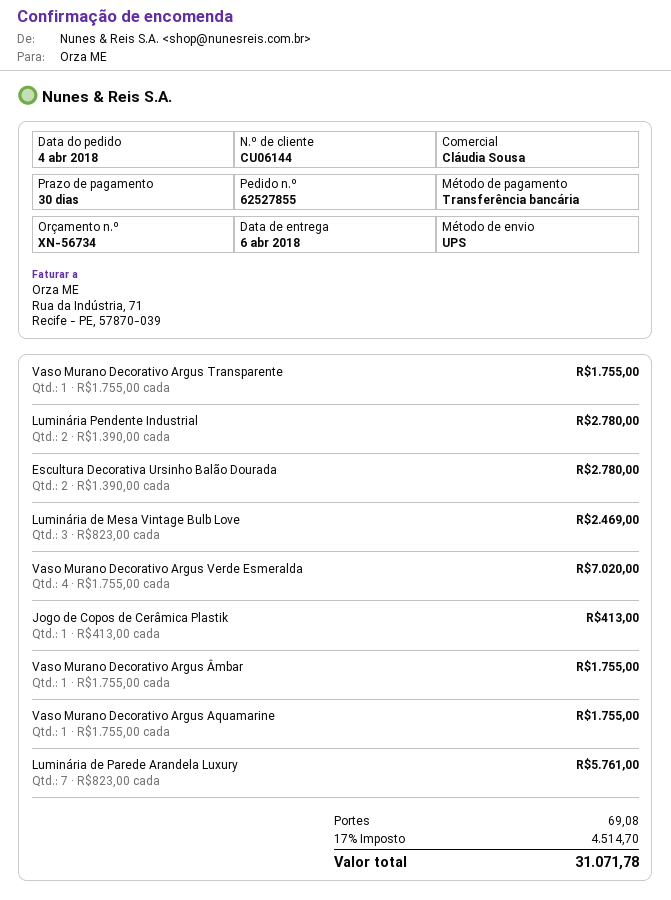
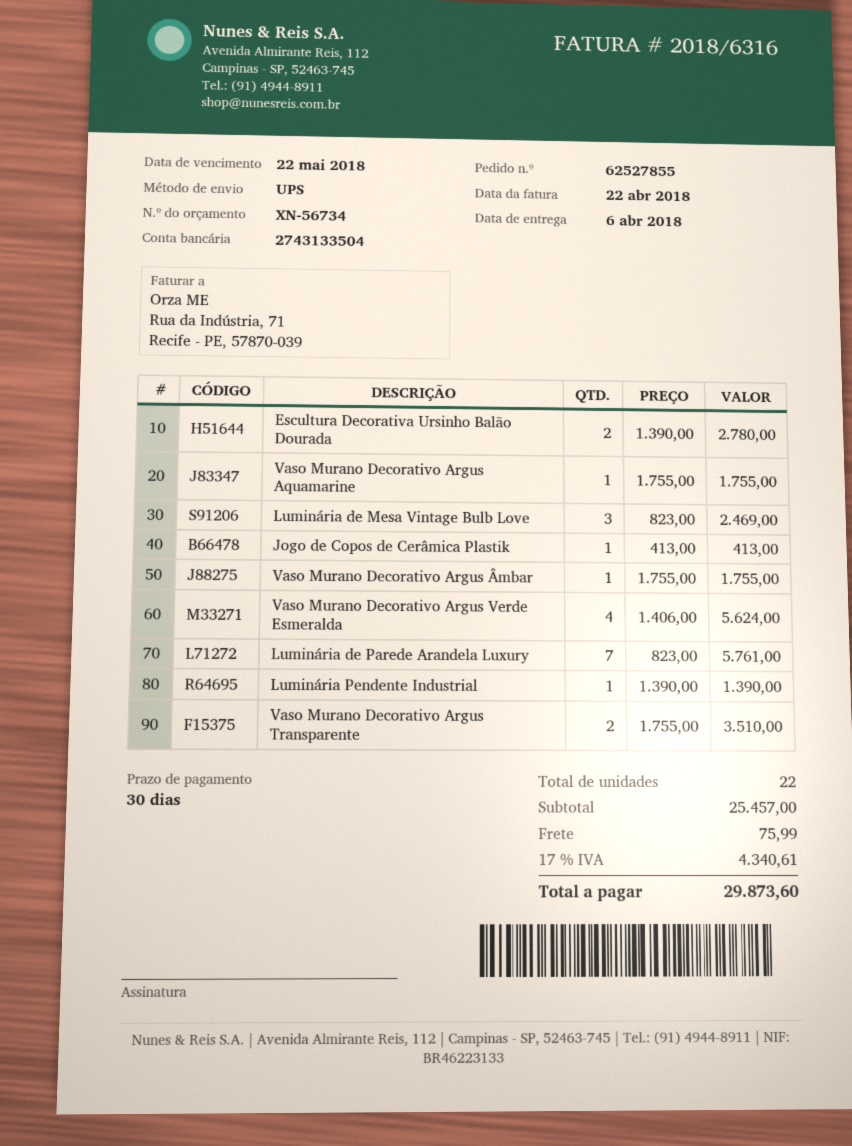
Vaso Murano Decorativo Argus Transparente: 1 x 1755.00 = 1755.00 -> 2 x 1755.00 = 3510.00
Luminária Pendente Industrial: 2 x 1390.00 = 2780.00 -> 1 x 1390.00 = 1390.00
Vaso Murano Decorativo Argus Verde Esmeralda: 4 x 1755.00 = 7020.00 -> 4 x 1406.00 = 5624.00
shipping: 69.08 -> 75.99
tax: 17% = 4514.70 -> 17% = 4340.61
total: 31071.78 -> 29873.60

